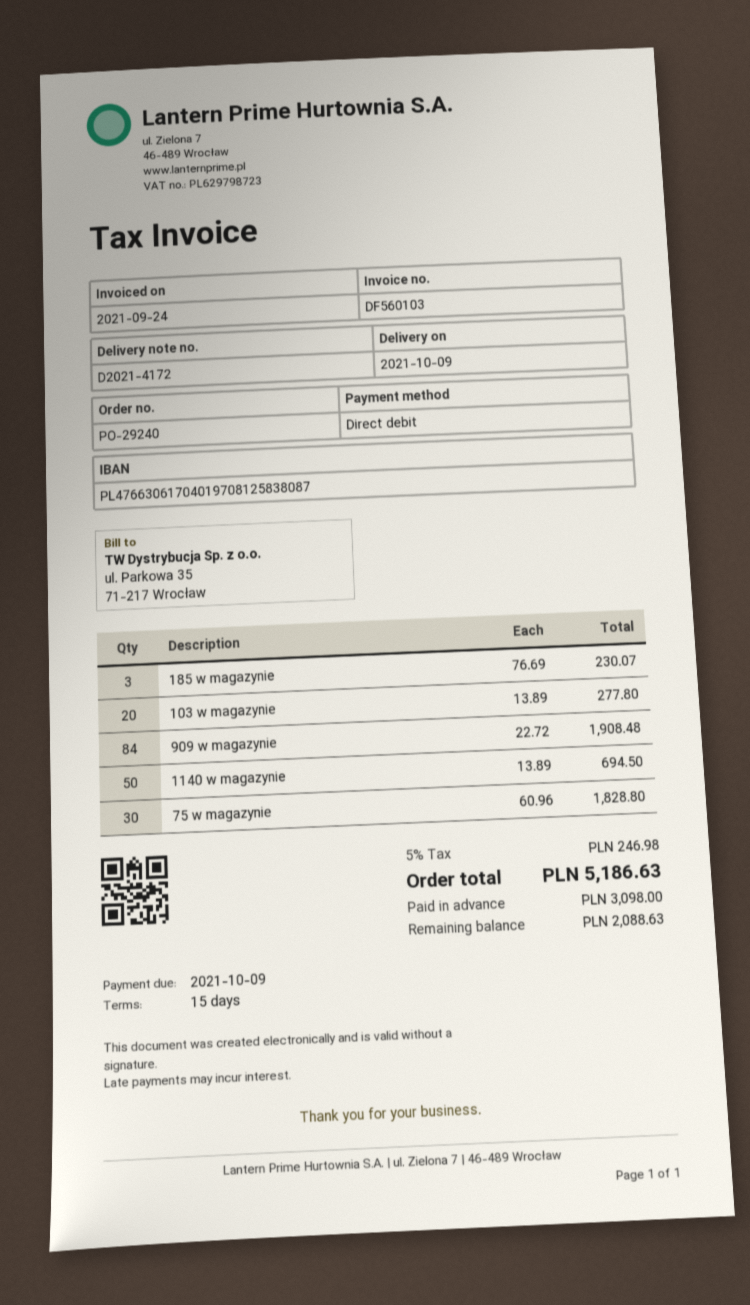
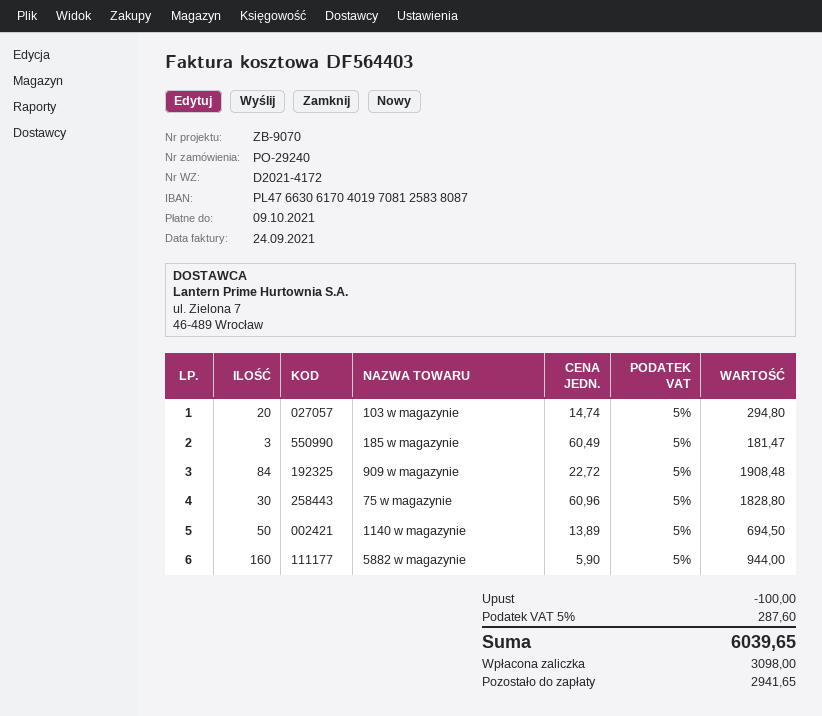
invoice number: DF560103 -> DF564403
185 w magazynie: 3 x 76.69 = 230.07 -> 3 x 60.49 = 181.47
103 w magazynie: 20 x 13.89 = 277.80 -> 20 x 14.74 = 294.80
5882 w magazynie: none -> 160 x 5.90 = 944.00
discount: none -> 100.00
tax: 5% = 246.98 -> 5% = 287.60
total: 5186.63 -> 6039.65
balance: 2088.63 -> 2941.65

